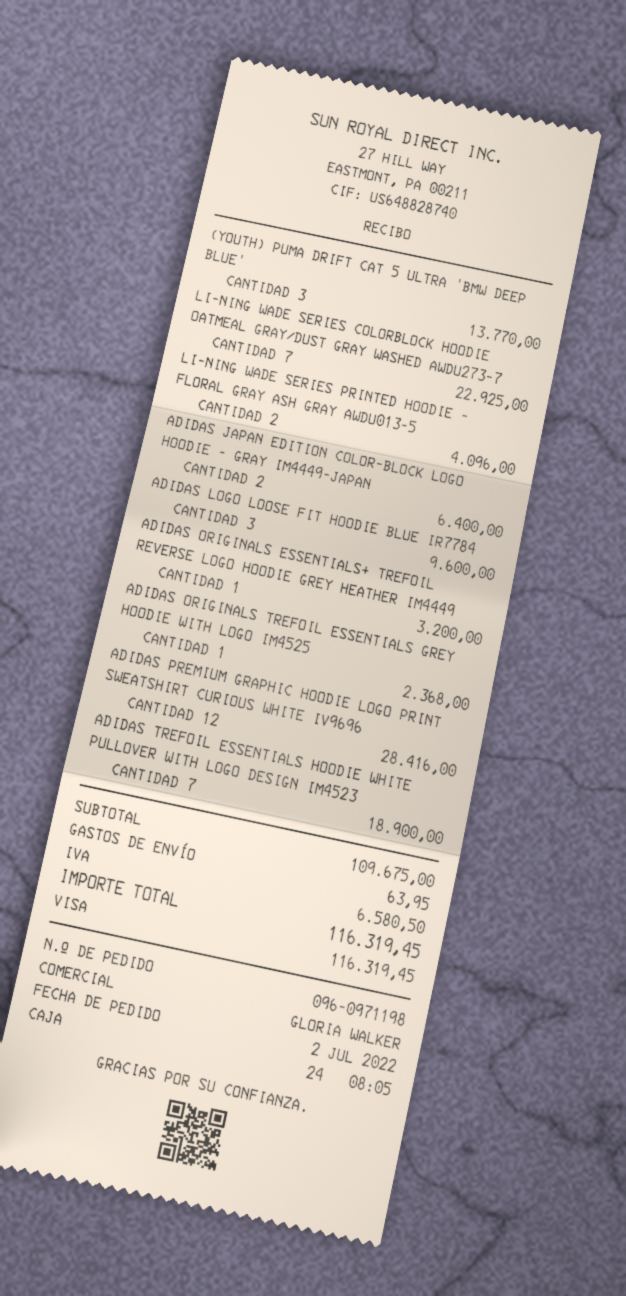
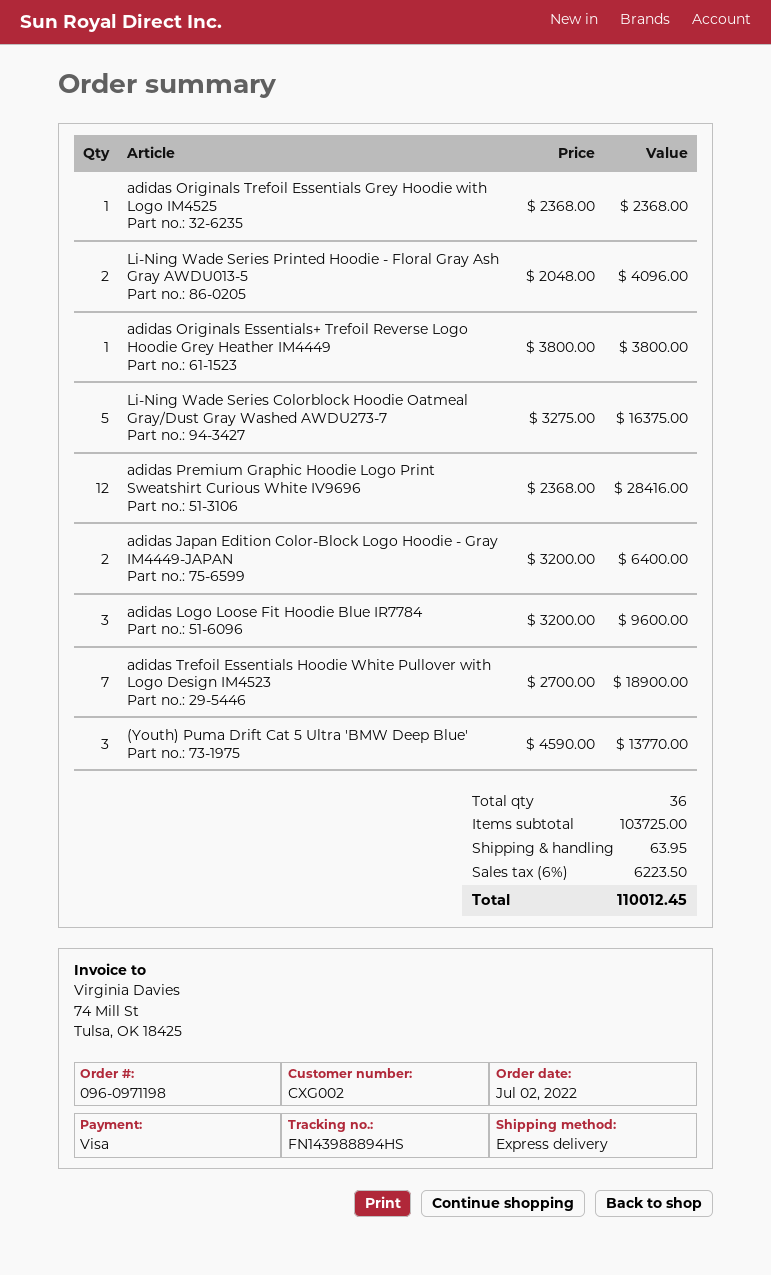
LI-NING WADE SERIES COLORBLOCK HOODIE OATMEAL GRAY/DUST GRAY WASHED AWDU273-7: 7 for 22925.00 -> 5 for 16375.00
ADIDAS ORIGINALS ESSENTIALS+ TREFOIL REVERSE LOGO HOODIE GREY HEATHER IM4449: 1 for 3200.00 -> 1 for 3800.00
subtotal: 109675.00 -> 103725.00
tax: 6580.50 -> 6223.50
total: 116319.45 -> 110012.45

